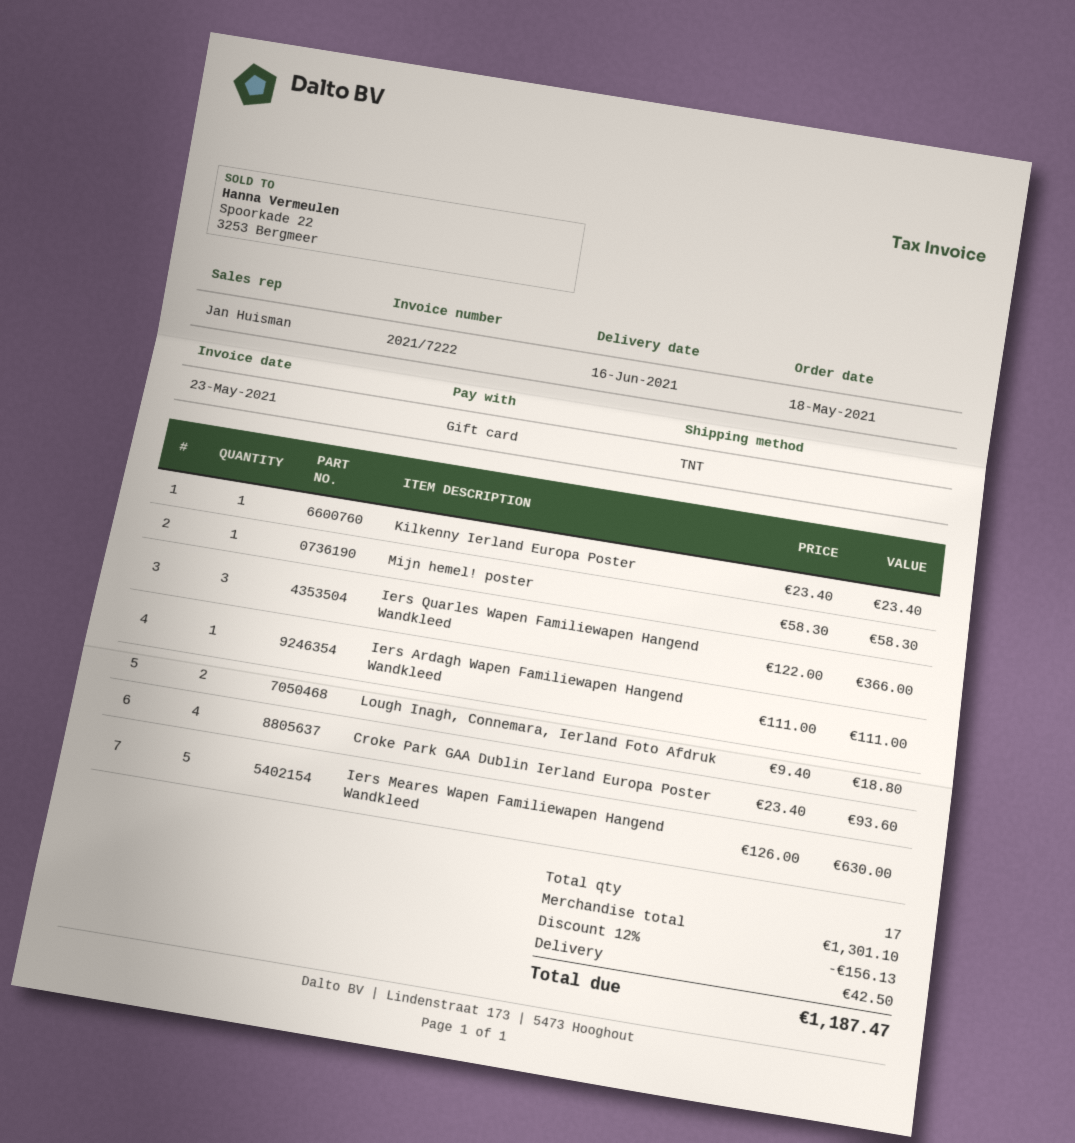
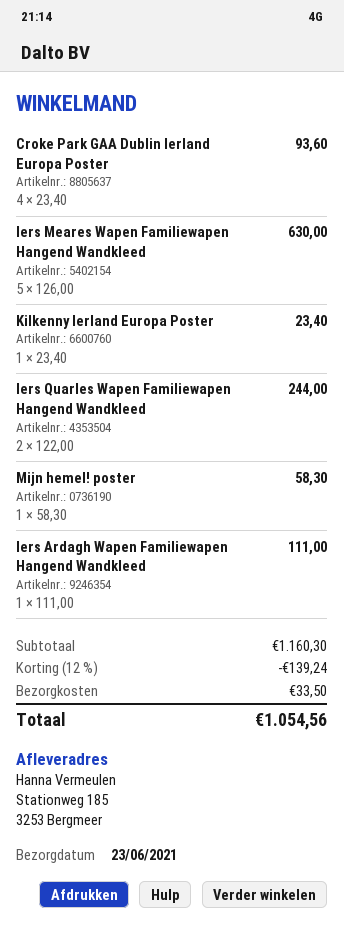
delivery date: 2021-06-16 -> 2021-06-23
Iers Quarles Wapen Familiewapen Hangend Wandkleed: 3 x 122.00 = 366.00 -> 2 x 122.00 = 244.00
Lough Inagh, Connemara, Ierland Foto Afdruk: 2 x 9.40 = 18.80 -> none
subtotal: 1301.10 -> 1160.30
discount: 12% = 156.13 -> 12% = 139.24
shipping: 42.50 -> 33.50
total: 1187.47 -> 1054.56

